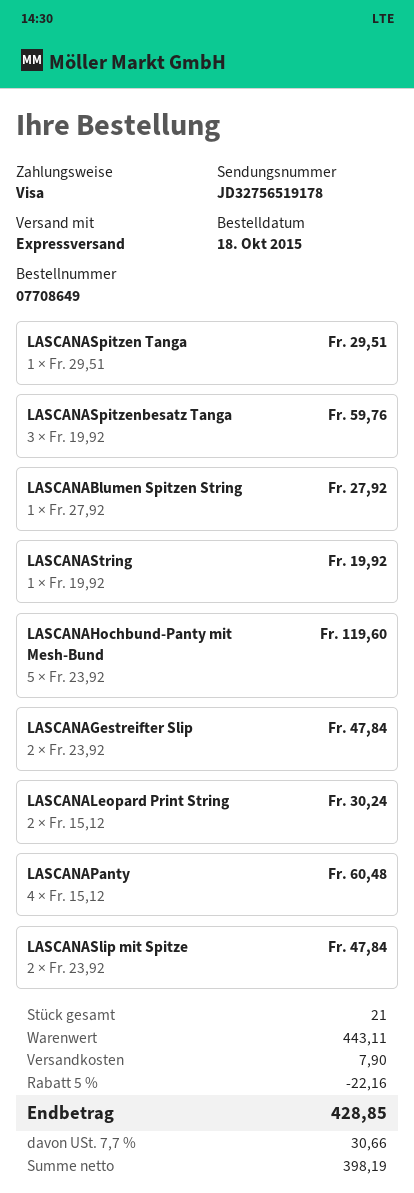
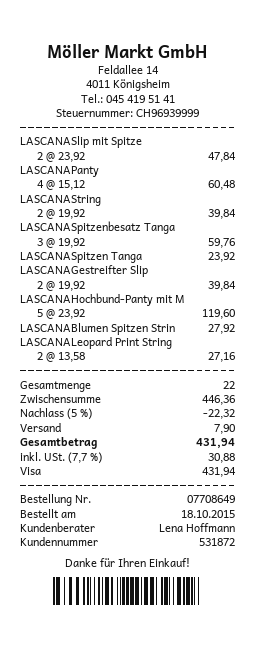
LASCANASpitzen Tanga: 1 x 29.51 = 29.51 -> 1 x 23.92 = 23.92
LASCANAString: 1 x 19.92 = 19.92 -> 2 x 19.92 = 39.84
LASCANAGestreifter Slip: 2 x 23.92 = 47.84 -> 2 x 19.92 = 39.84
LASCANALeopard Print String: 2 x 15.12 = 30.24 -> 2 x 13.58 = 27.16
total quantity: 21 -> 22
subtotal: 443.11 -> 446.36
discount: 5% = 22.16 -> 5% = 22.32
tax: 7.7% = 30.66 -> 7.7% = 30.88
total: 428.85 -> 431.94

